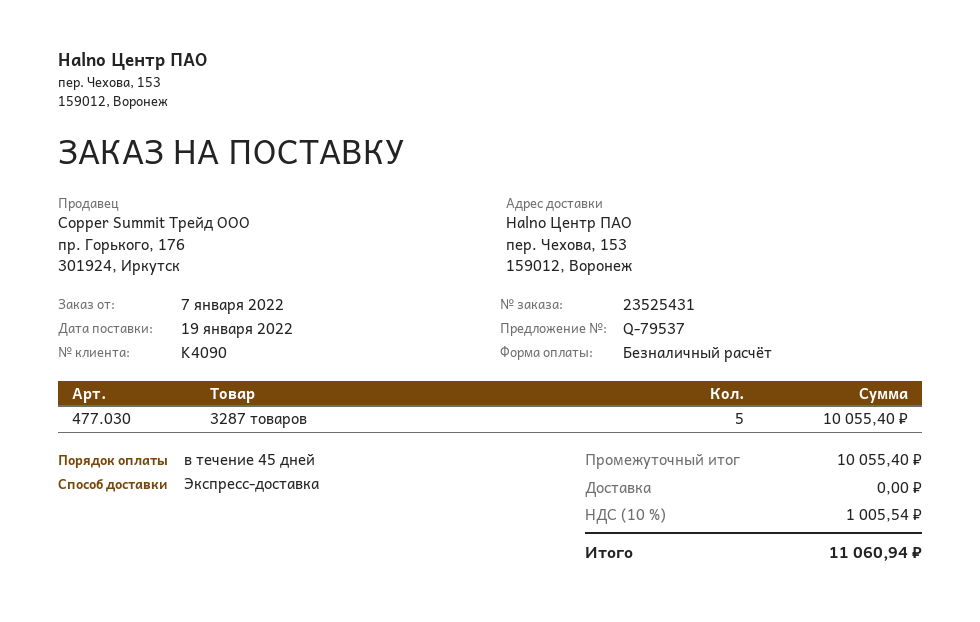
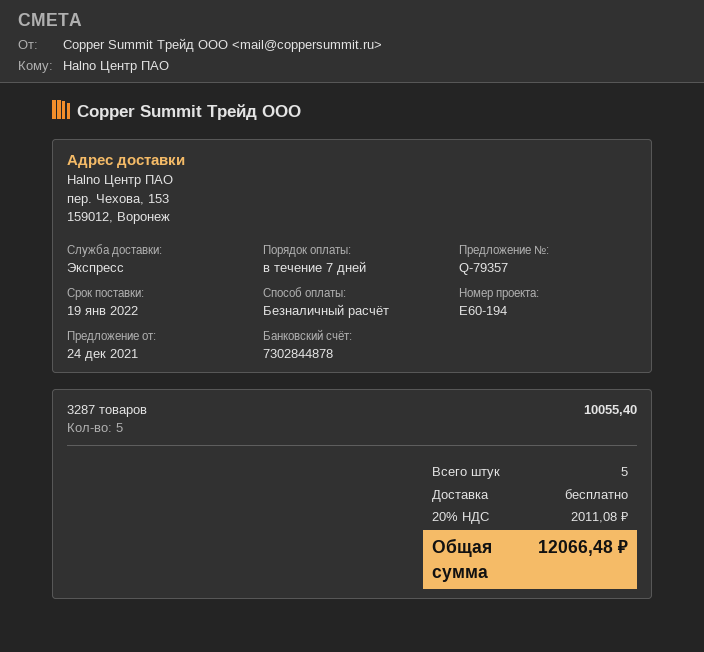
quote number: Q-79537 -> Q-79357
payment terms: 45 days -> 7 days
tax: 10% = 1005.54 -> 20% = 2011.08
total: 11060.94 -> 12066.48

